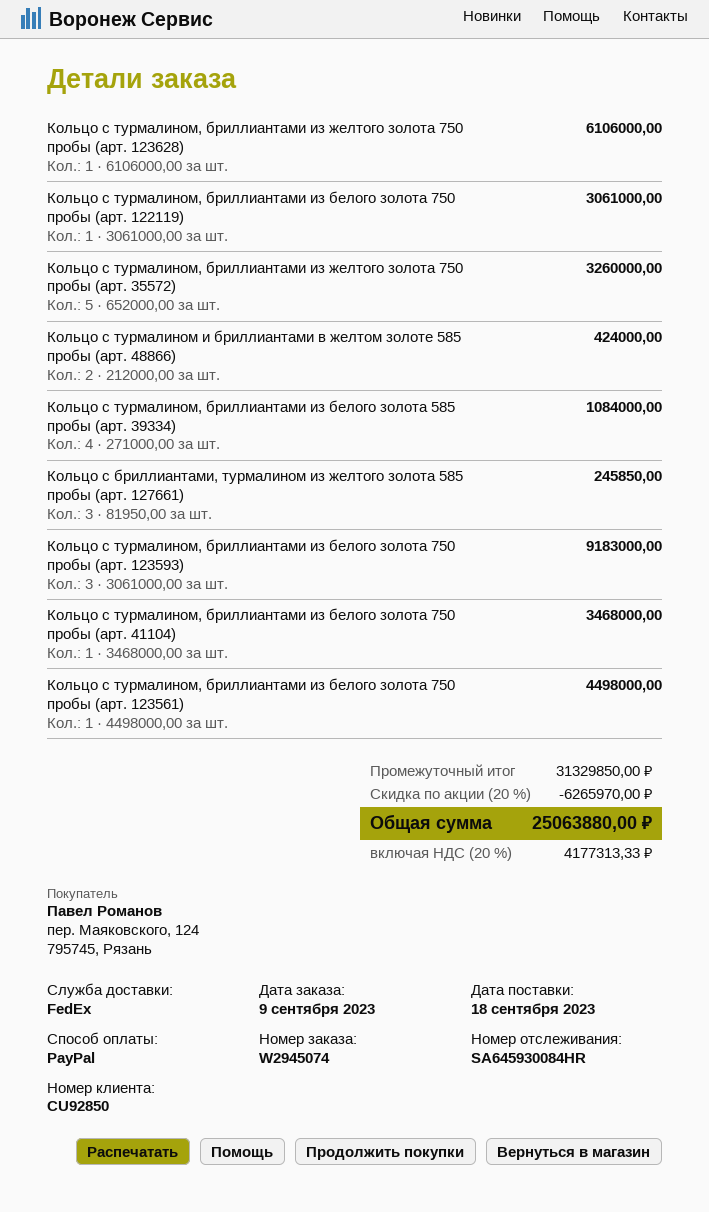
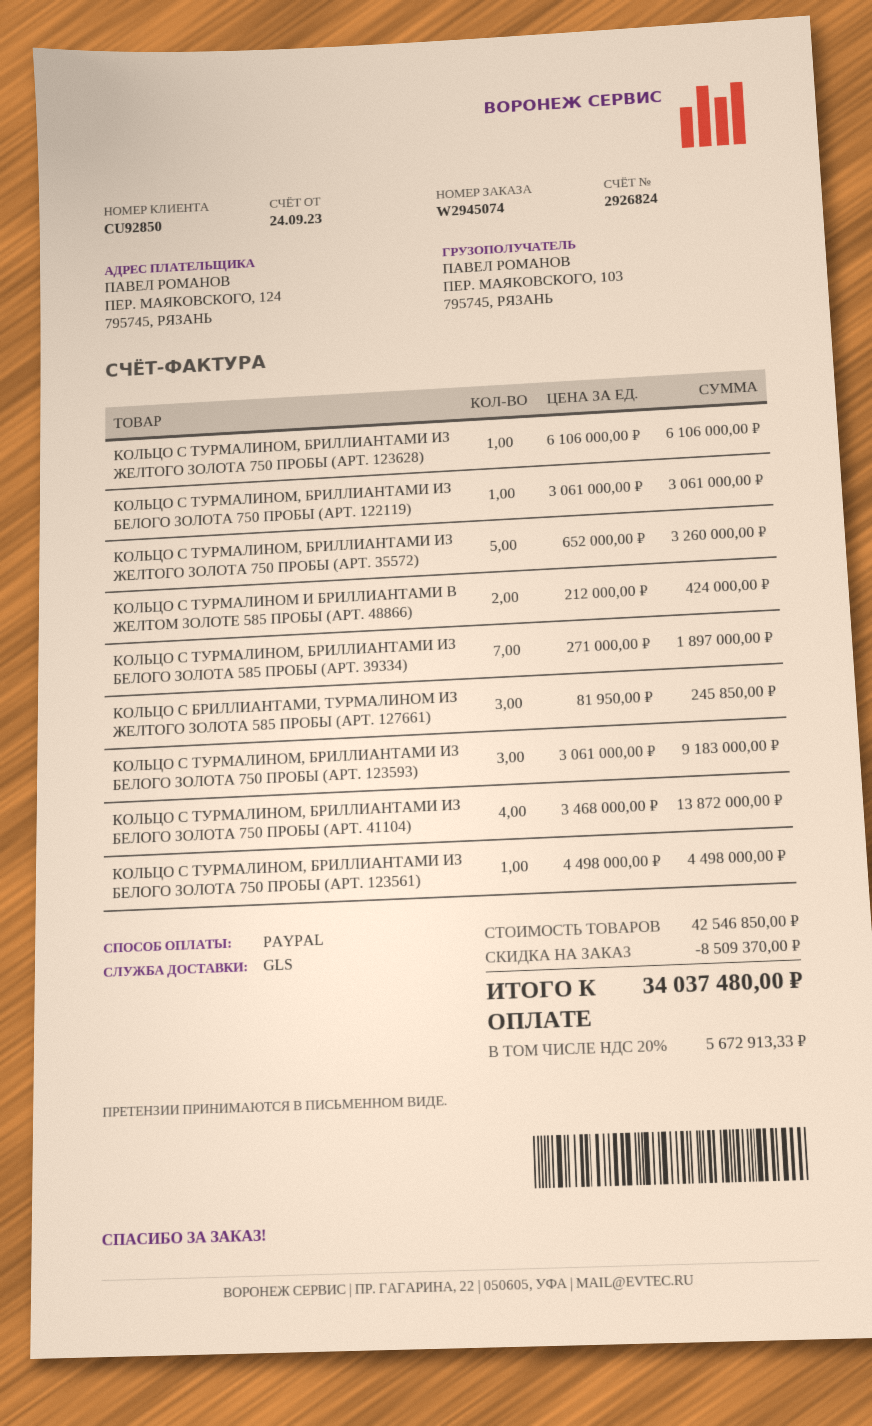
shipping method: FedEx -> GLS
Кольцо с турмалином, бриллиантами из белого золота 585 пробы (арт. 39334): 4 x 271000.00 = 1084000.00 -> 7 x 271000.00 = 1897000.00
Кольцо с турмалином, бриллиантами из белого золота 750 пробы (арт. 41104): 1 x 3468000.00 = 3468000.00 -> 4 x 3468000.00 = 13872000.00
subtotal: 31329850.00 -> 42546850.00
discount: 6265970.00 -> 8509370.00
tax: 20% = 4177313.33 -> 20% = 5672913.33
total: 25063880.00 -> 34037480.00

